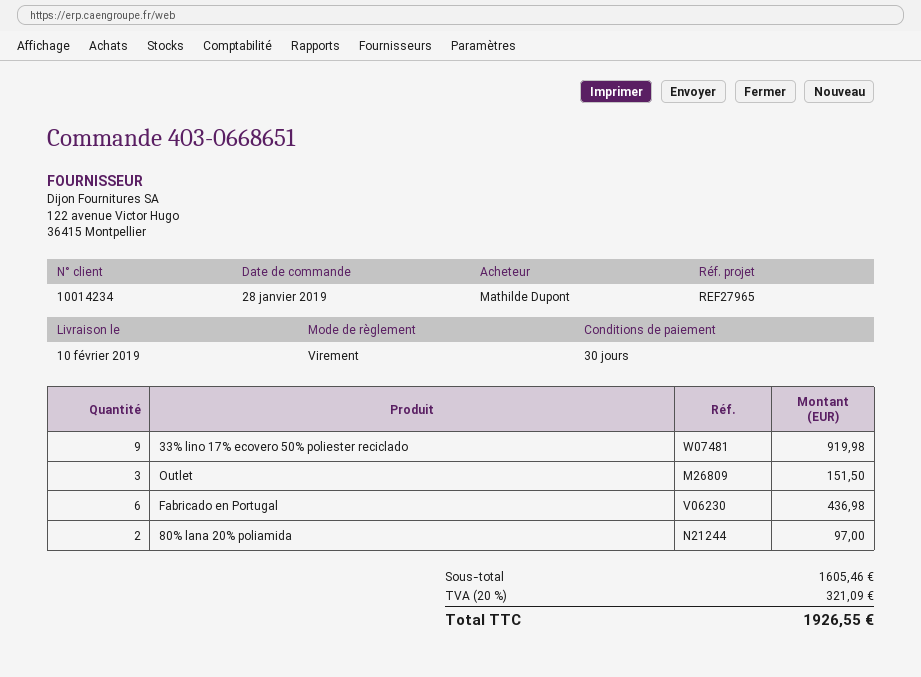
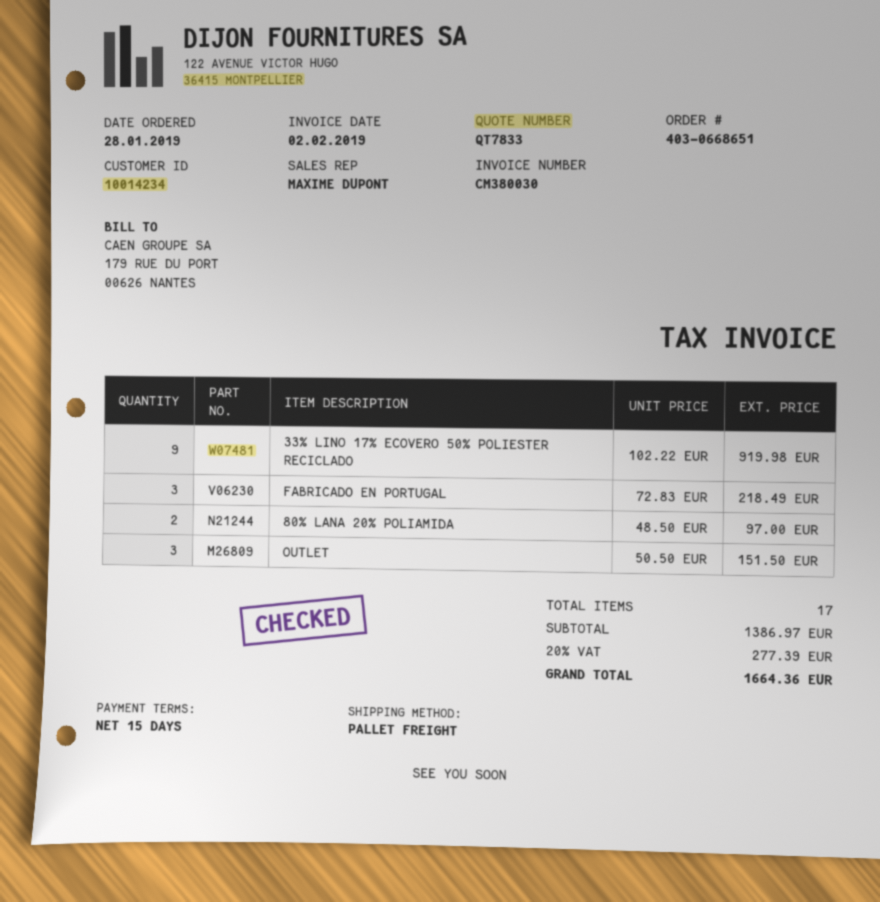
payment terms: 30 days -> 15 days
Fabricado en Portugal: 6 for 436.98 -> 3 for 218.49
subtotal: 1605.46 -> 1386.97
tax: 20% = 321.09 -> 20% = 277.39
total: 1926.55 -> 1664.36

